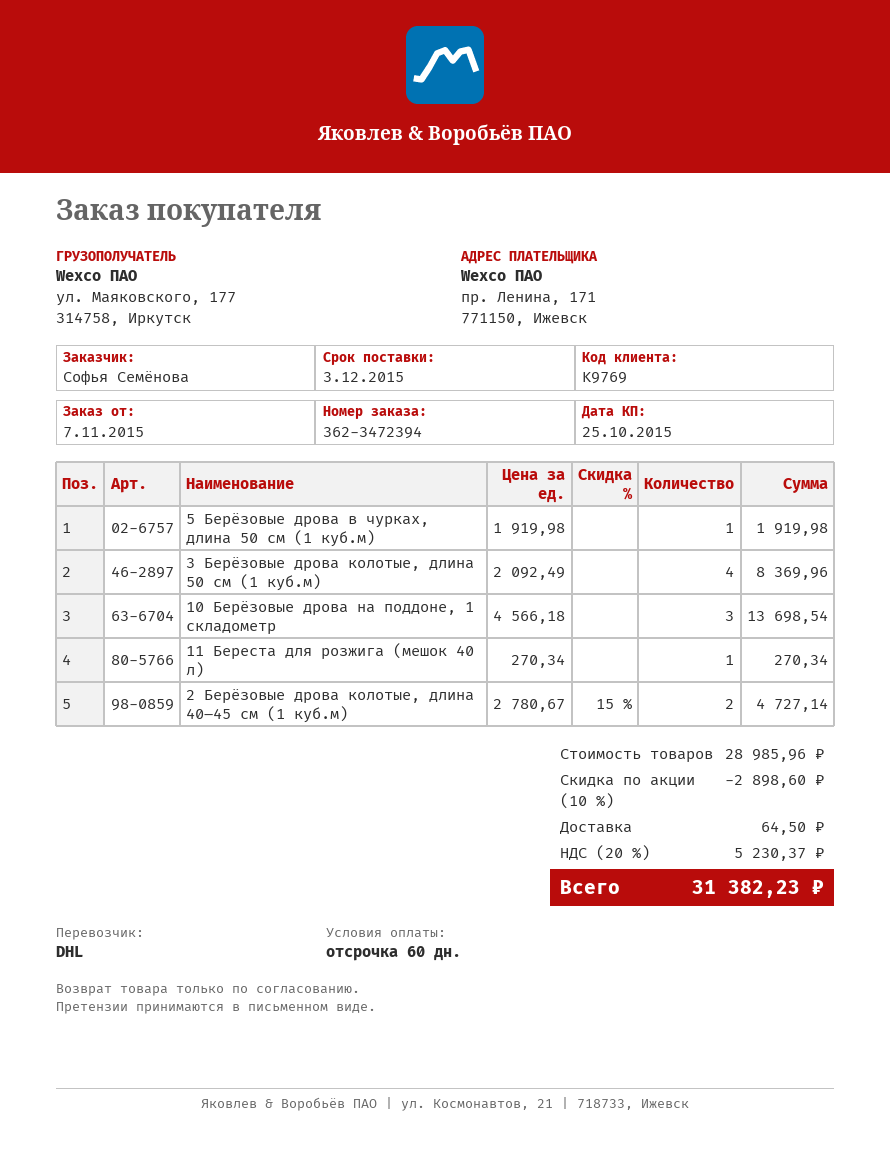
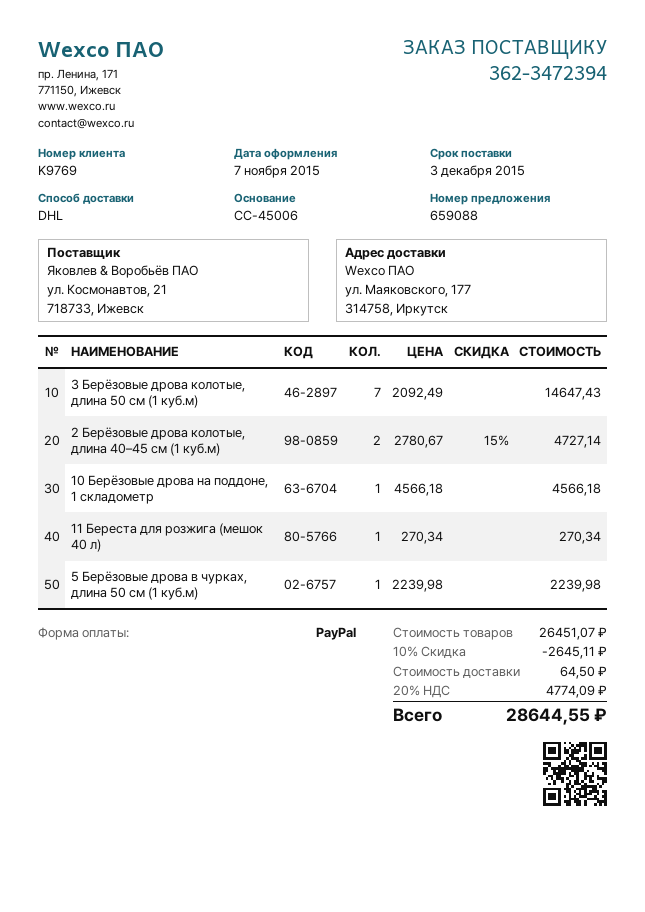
5 Берёзовые дрова в чурках, длина 50 см (1 куб.м): 1 x 1919.98 = 1919.98 -> 1 x 2239.98 = 2239.98
3 Берёзовые дрова колотые, длина 50 см (1 куб.м): 4 x 2092.49 = 8369.96 -> 7 x 2092.49 = 14647.43
10 Берёзовые дрова на поддоне, 1 складометр: 3 x 4566.18 = 13698.54 -> 1 x 4566.18 = 4566.18
subtotal: 28985.96 -> 26451.07
discount: 10% = 2898.60 -> 10% = 2645.11
tax: 20% = 5230.37 -> 20% = 4774.09
total: 31382.23 -> 28644.55

